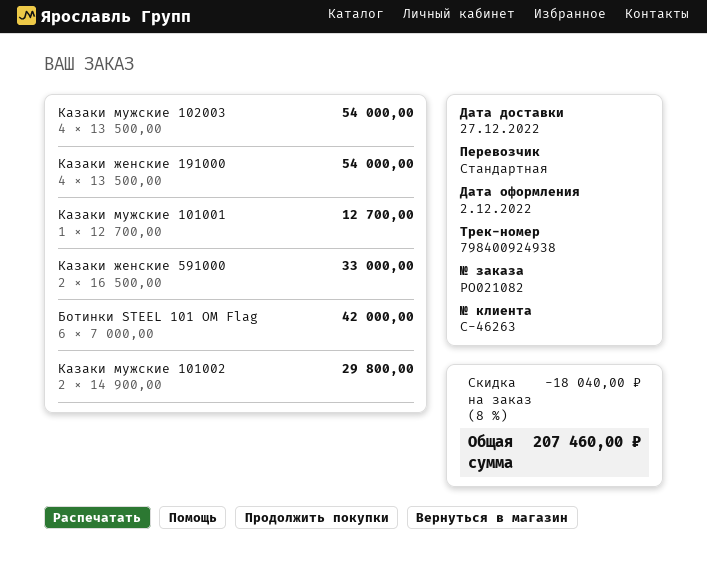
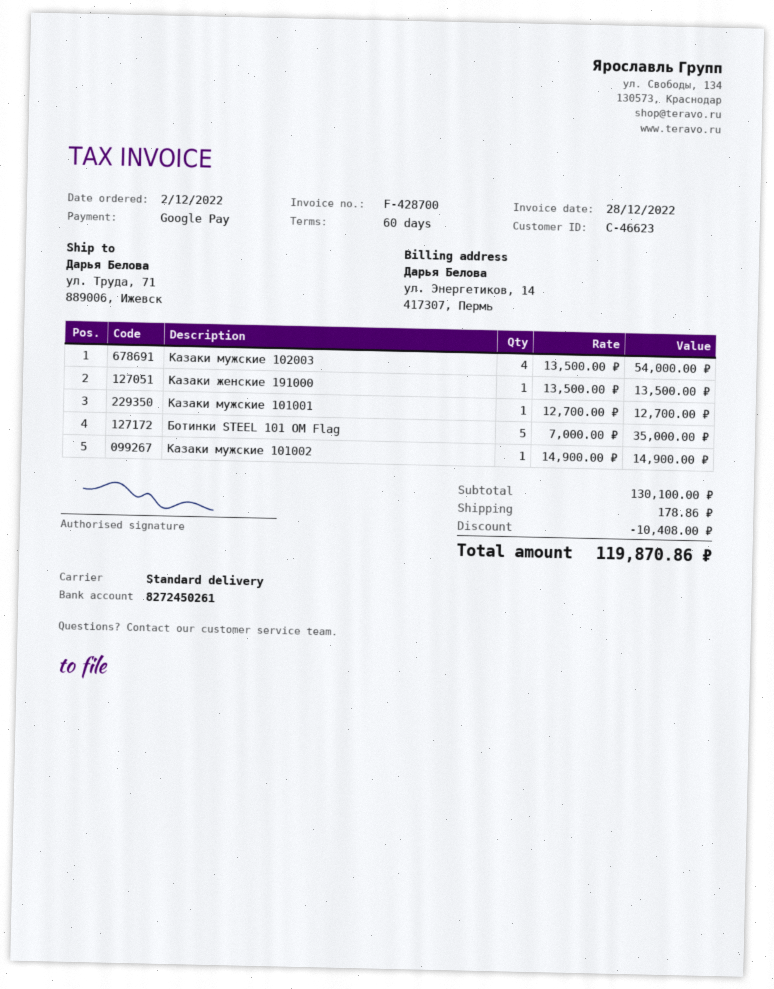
customer number: C-46263 -> C-46623
Казаки женские 191000: 4 x 13500.00 = 54000.00 -> 1 x 13500.00 = 13500.00
Казаки женские 591000: 2 x 16500.00 = 33000.00 -> none
Ботинки STEEL 101 OM Flag: 6 x 7000.00 = 42000.00 -> 5 x 7000.00 = 35000.00
Казаки мужские 101002: 2 x 14900.00 = 29800.00 -> 1 x 14900.00 = 14900.00
discount: 18040.00 -> 10408.00
shipping: none -> 178.86
total: 207460.00 -> 119870.86

